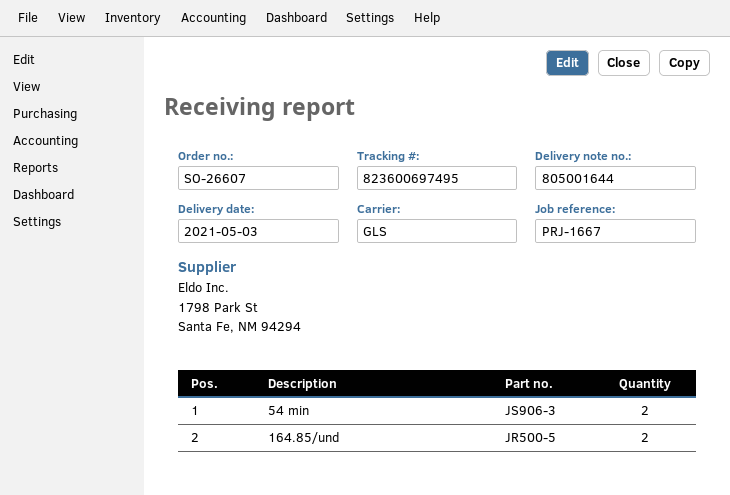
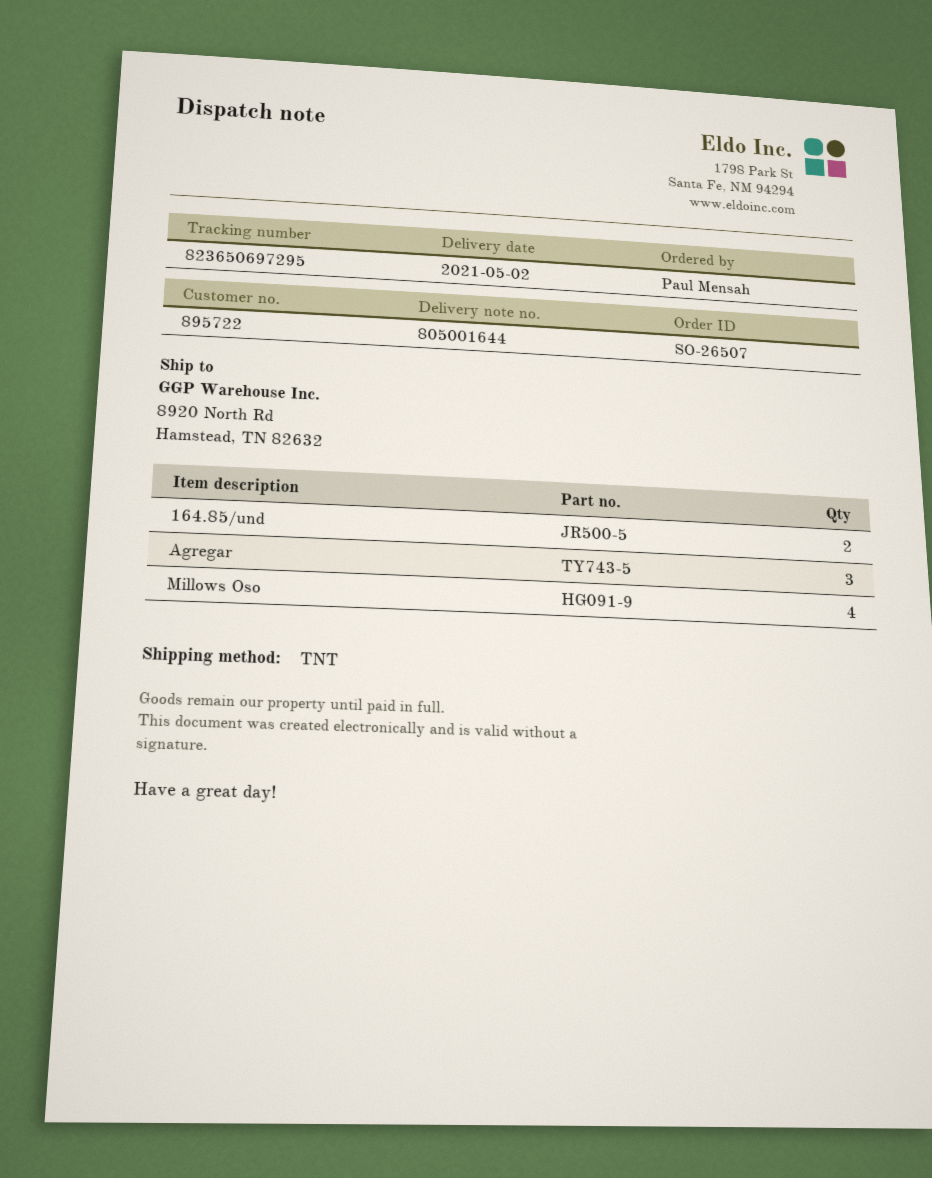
order number: SO-26607 -> SO-26507
delivery date: 2021-05-03 -> 2021-05-02
shipping method: GLS -> TNT
tracking number: 823600697495 -> 823650697295
54 min: 2 -> none
Agregar: none -> 3
Millows Oso: none -> 4

